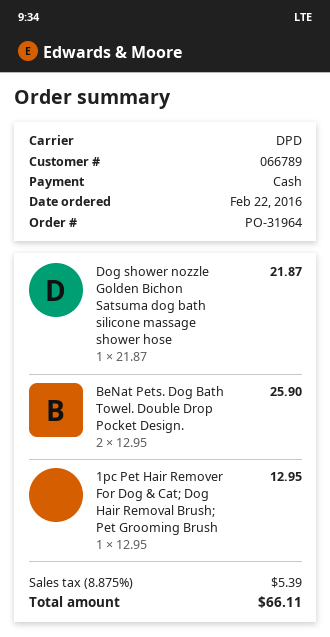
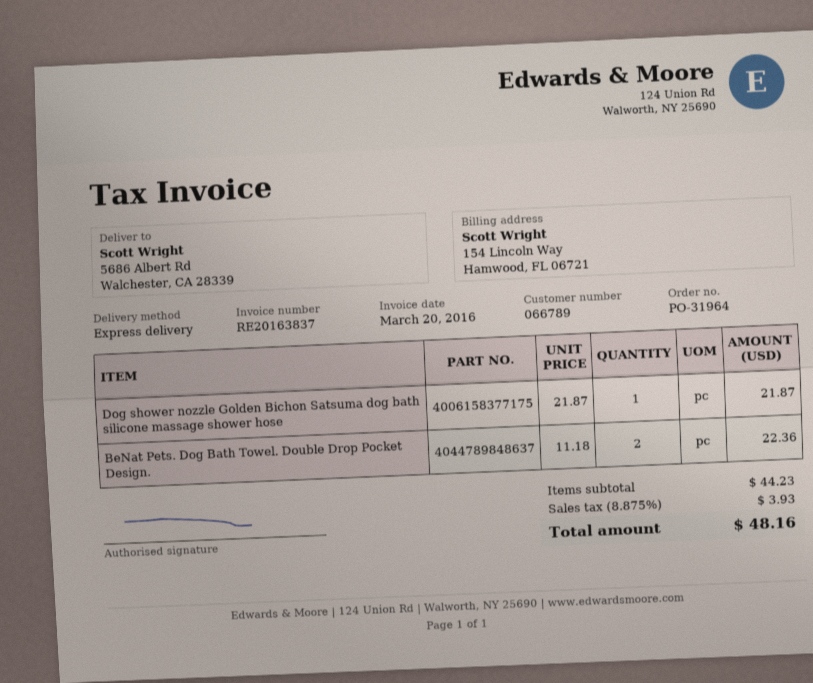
shipping method: DPD -> express
BeNat Pets. Dog Bath Towel. Double Drop Pocket Design.: 2 x 12.95 = 25.90 -> 2 x 11.18 = 22.36
1pc Pet Hair Remover For Dog & Cat; Dog Hair Removal Brush; Pet Grooming Brush: 1 x 12.95 = 12.95 -> none
tax: 8.875% = 5.39 -> 8.875% = 3.93
total: 66.11 -> 48.16

